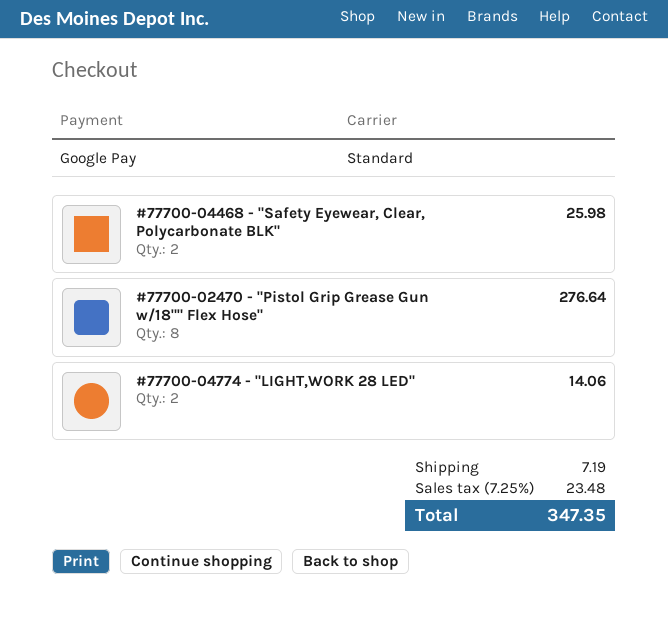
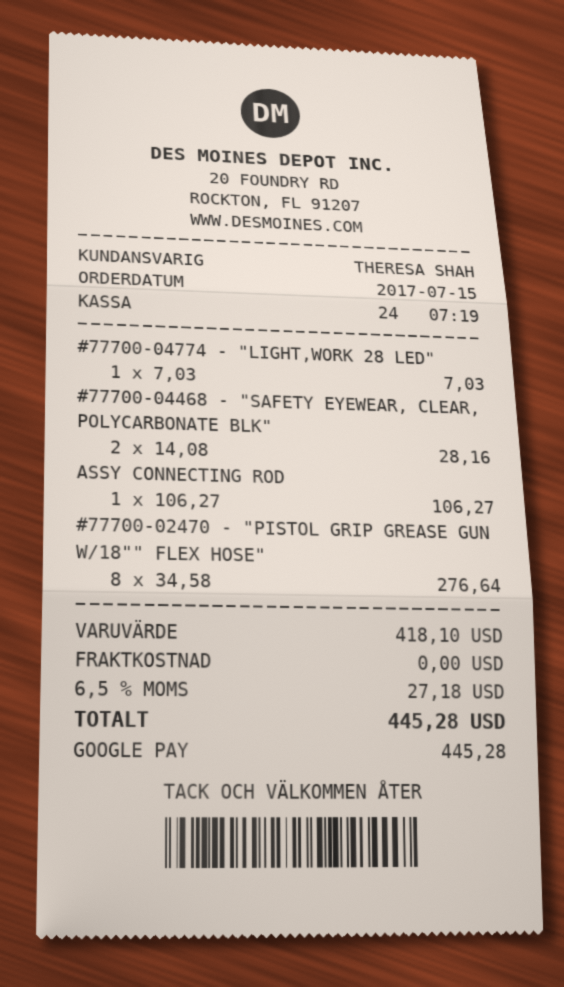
#77700-04468 - "Safety Eyewear, Clear, Polycarbonate BLK": 2 for 25.98 -> 2 for 28.16
#77700-04774 - "LIGHT,WORK 28 LED": 2 for 14.06 -> 1 for 7.03
ASSY CONNECTING ROD: none -> 1 for 106.27
shipping: 7.19 -> 0.00
tax: 7.25% = 23.48 -> 6.5% = 27.18
total: 347.35 -> 445.28

